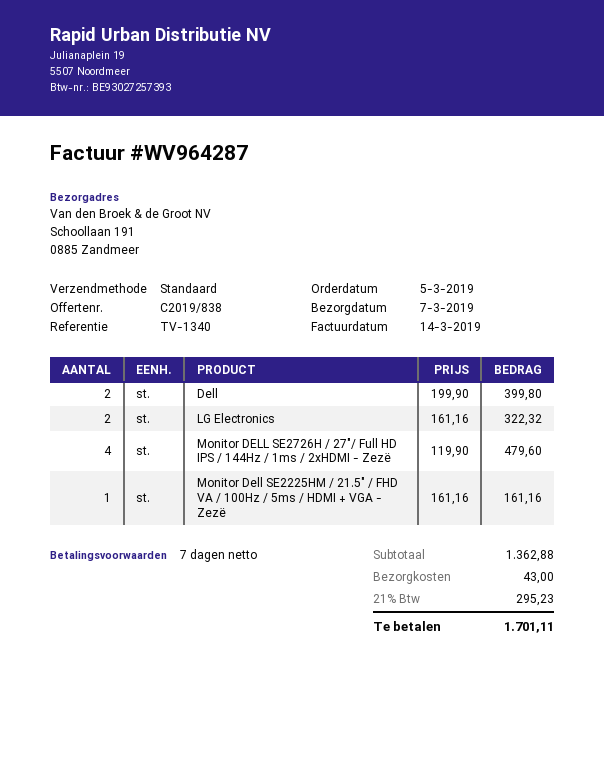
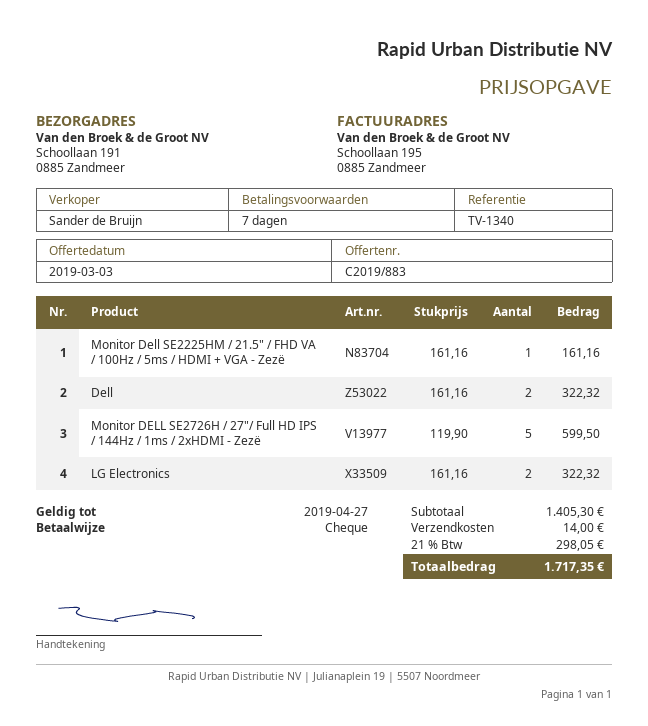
quote number: C2019/838 -> C2019/883
Dell: 2 x 199.90 = 399.80 -> 2 x 161.16 = 322.32
Monitor DELL SE2726H / 27"/ Full HD IPS / 144Hz / 1ms / 2xHDMI - Zezë: 4 x 119.90 = 479.60 -> 5 x 119.90 = 599.50
subtotal: 1362.88 -> 1405.30
shipping: 43.00 -> 14.00
tax: 21% = 295.23 -> 21% = 298.05
total: 1701.11 -> 1717.35

